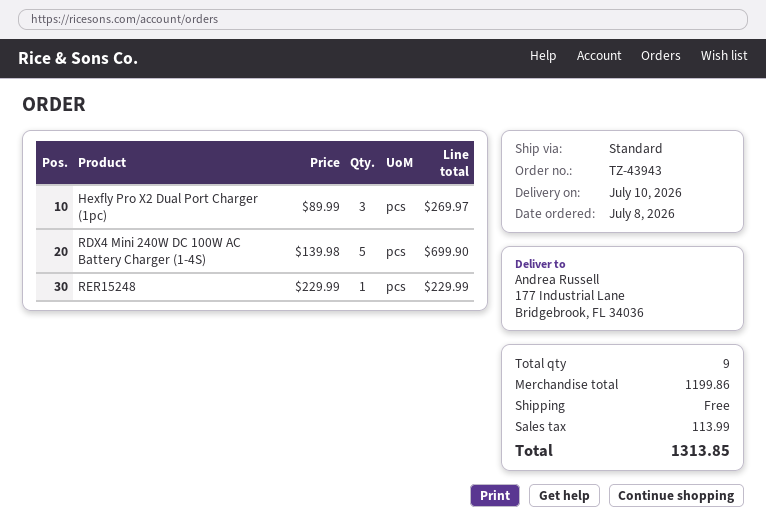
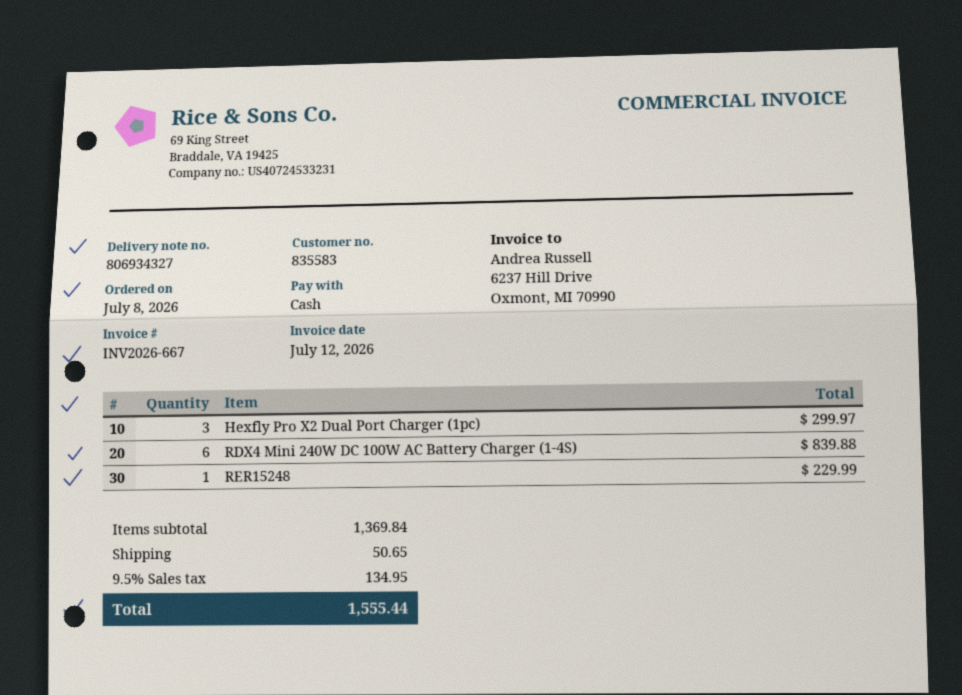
Hexfly Pro X2 Dual Port Charger (1pc): 3 for 269.97 -> 3 for 299.97
RDX4 Mini 240W DC 100W AC Battery Charger (1-4S): 5 for 699.90 -> 6 for 839.88
subtotal: 1199.86 -> 1369.84
shipping: 0.00 -> 50.65
tax: 113.99 -> 134.95
total: 1313.85 -> 1555.44

